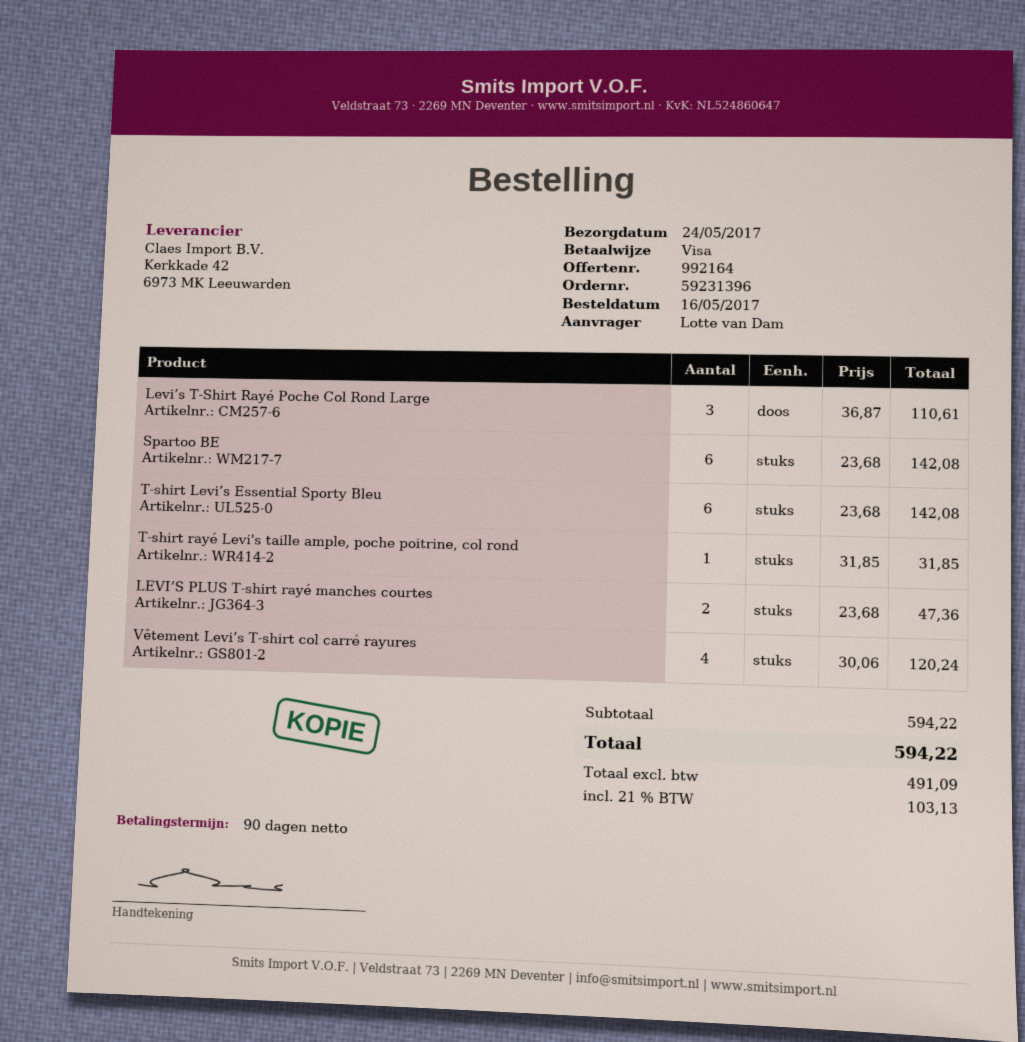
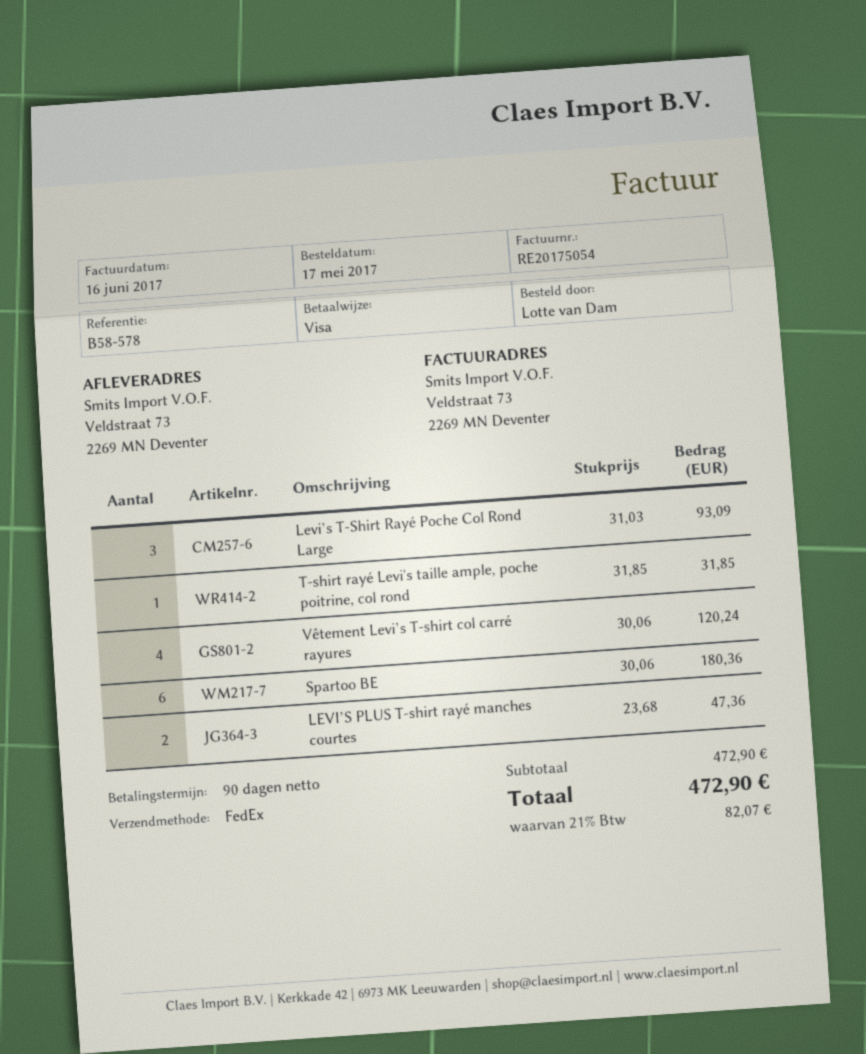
order date: 2017-05-16 -> 2017-05-17
Levi’s T-Shirt Rayé Poche Col Rond Large: 3 x 36.87 = 110.61 -> 3 x 31.03 = 93.09
Spartoo BE: 6 x 23.68 = 142.08 -> 6 x 30.06 = 180.36
T-shirt Levi’s Essential Sporty Bleu: 6 x 23.68 = 142.08 -> none
subtotal: 594.22 -> 472.90
tax: 21% = 103.13 -> 21% = 82.07
total: 594.22 -> 472.90

